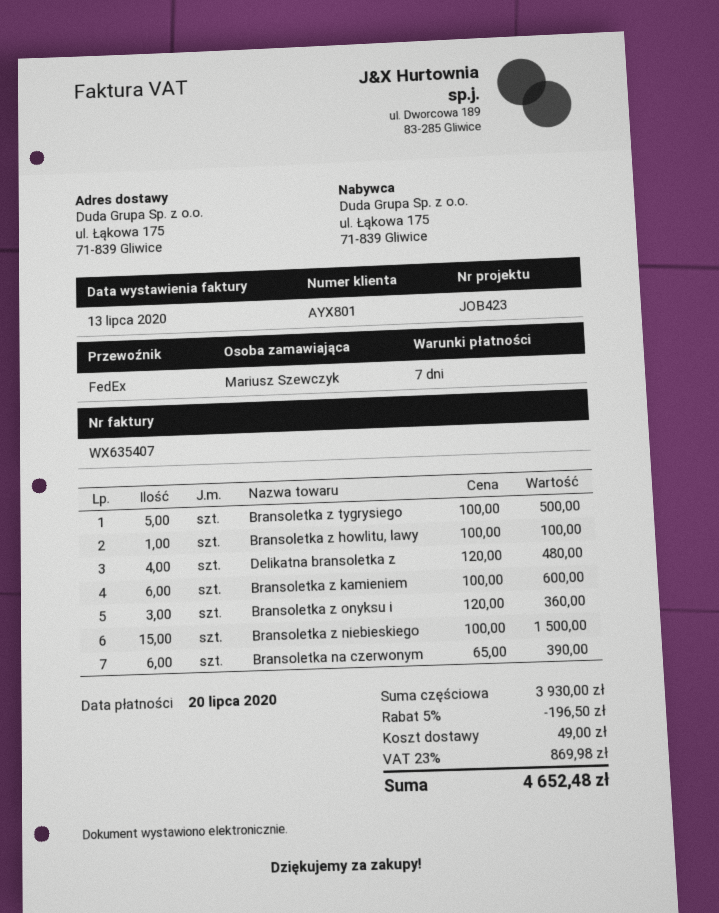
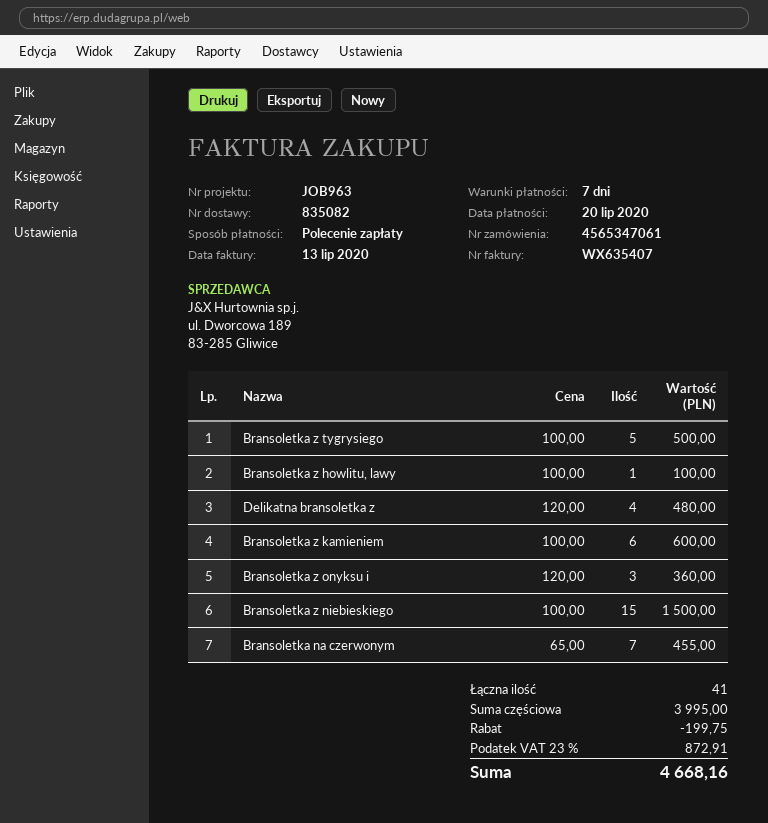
reference: JOB423 -> JOB963
Bransoletka na czerwonym: 6 x 65.00 = 390.00 -> 7 x 65.00 = 455.00
subtotal: 3930.00 -> 3995.00
discount: 196.50 -> 199.75
shipping: 49.00 -> none
tax: 23% = 869.98 -> 23% = 872.91
total: 4652.48 -> 4668.16

